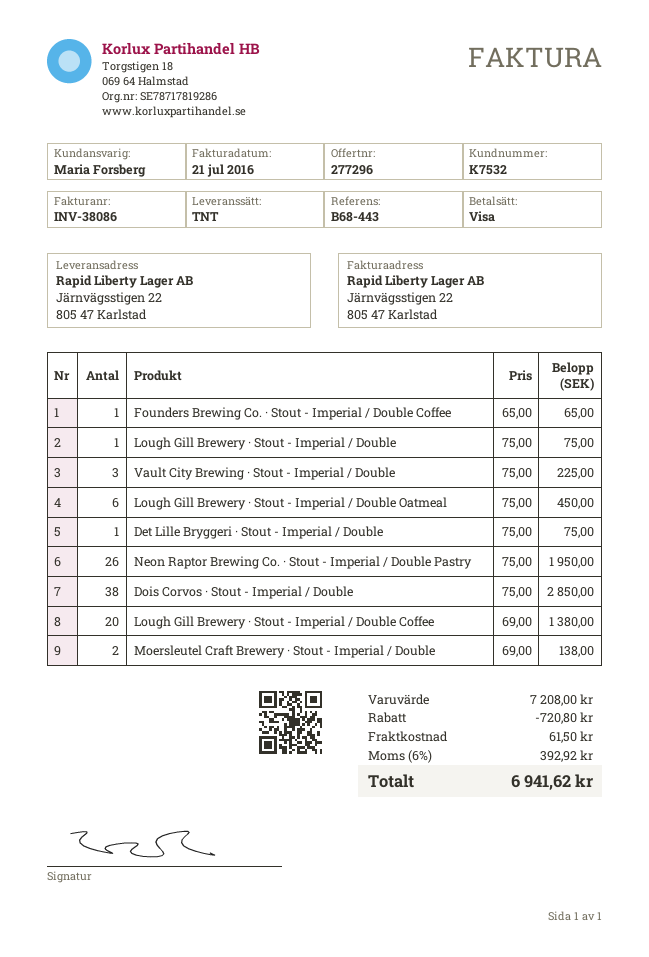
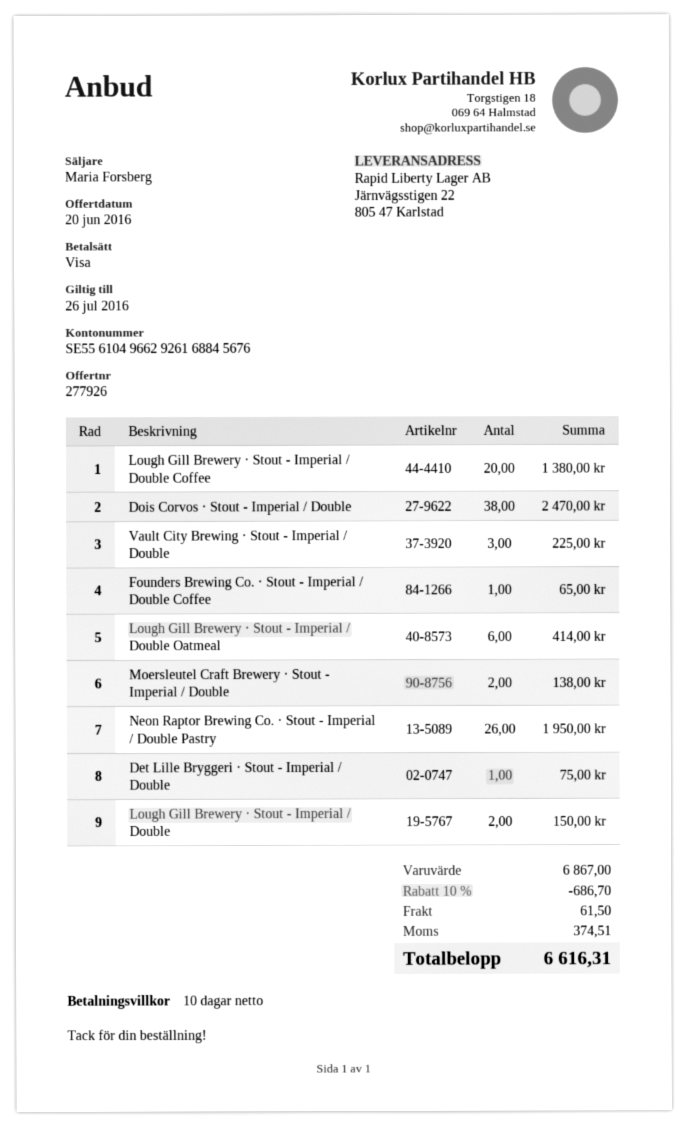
quote number: 277296 -> 277926
Lough Gill Brewery · Stout - Imperial / Double: 1 for 75.00 -> 2 for 150.00
Lough Gill Brewery · Stout - Imperial / Double Oatmeal: 6 for 450.00 -> 6 for 414.00
Dois Corvos · Stout - Imperial / Double: 38 for 2850.00 -> 38 for 2470.00
subtotal: 7208.00 -> 6867.00
discount: 720.80 -> 686.70
tax: 392.92 -> 374.51
total: 6941.62 -> 6616.31

